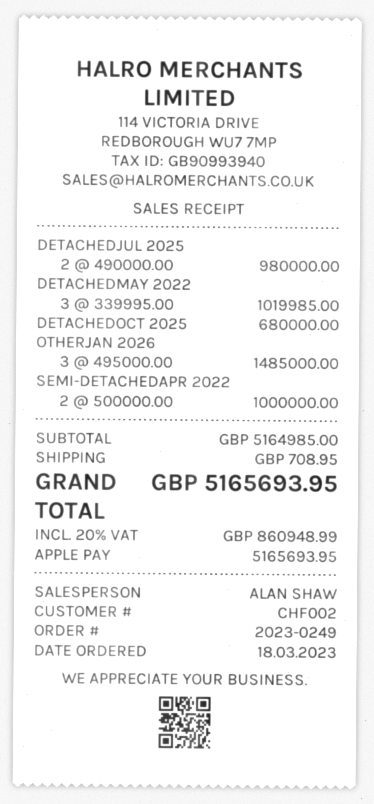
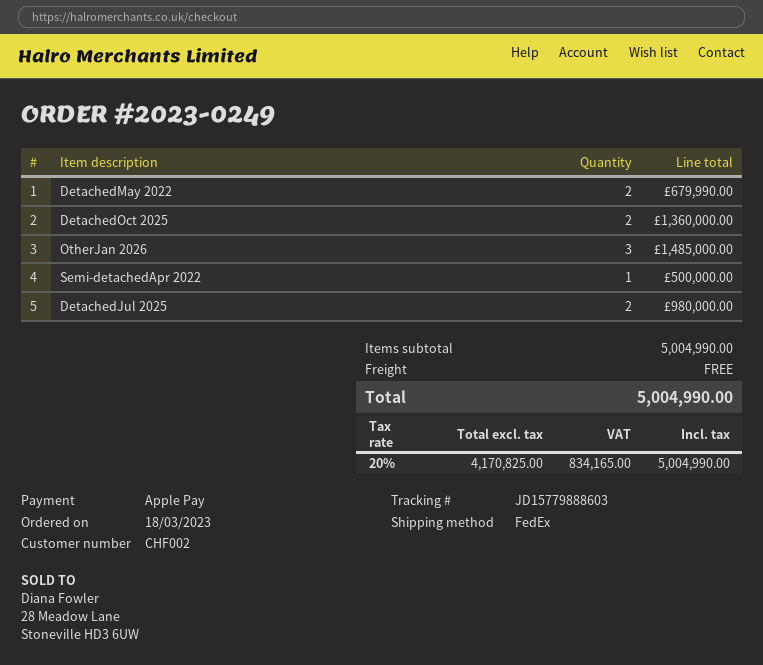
DETACHEDMAY 2022: 3 for 1019985.00 -> 2 for 679990.00
DETACHEDOCT 2025: 1 for 680000.00 -> 2 for 1360000.00
SEMI-DETACHEDAPR 2022: 2 for 1000000.00 -> 1 for 500000.00
subtotal: 5164985.00 -> 5004990.00
shipping: 708.95 -> 0.00
tax: 20% = 860948.99 -> 20% = 834165.00
total: 5165693.95 -> 5004990.00

